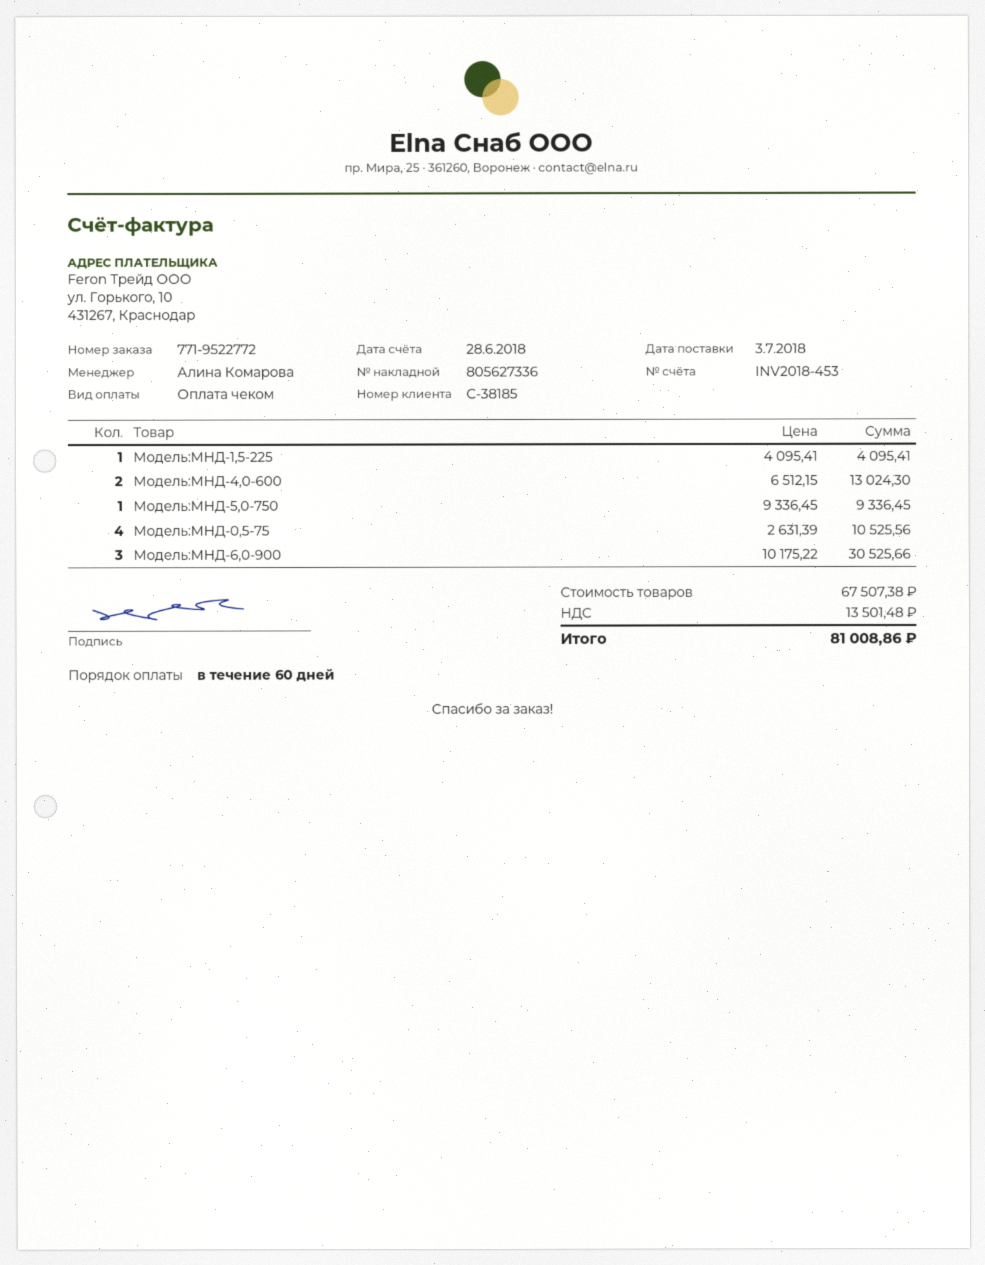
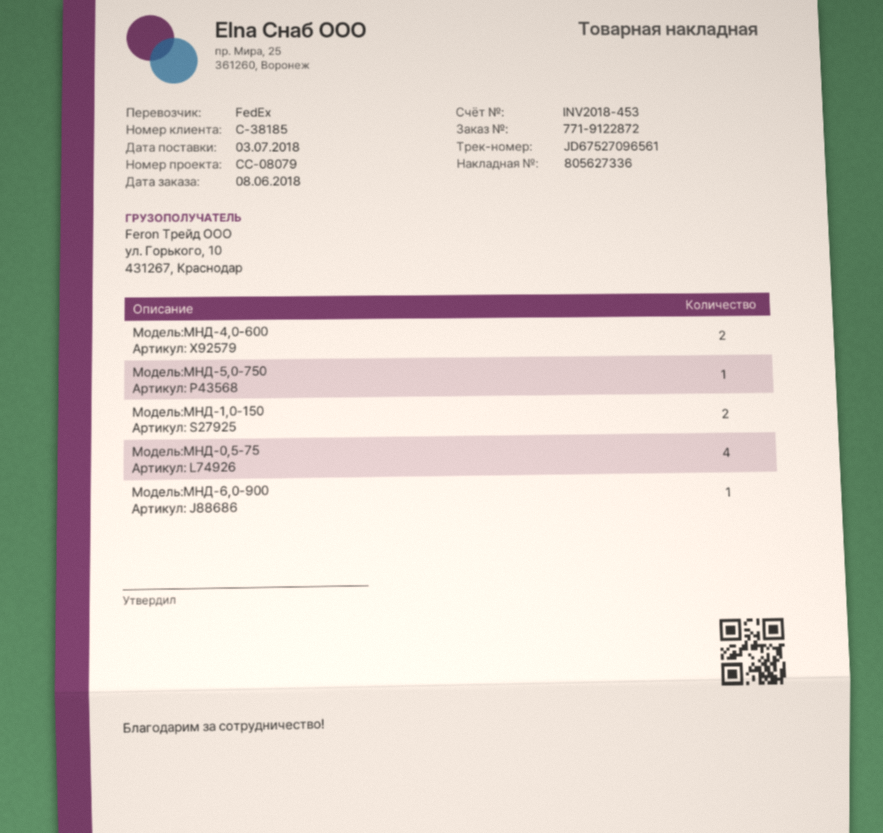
order number: 771-9522772 -> 771-9122872
Модель:МНД-1,5-225: 1 -> none
Модель:МНД-6,0-900: 3 -> 1
Модель:МНД-1,0-150: none -> 2

